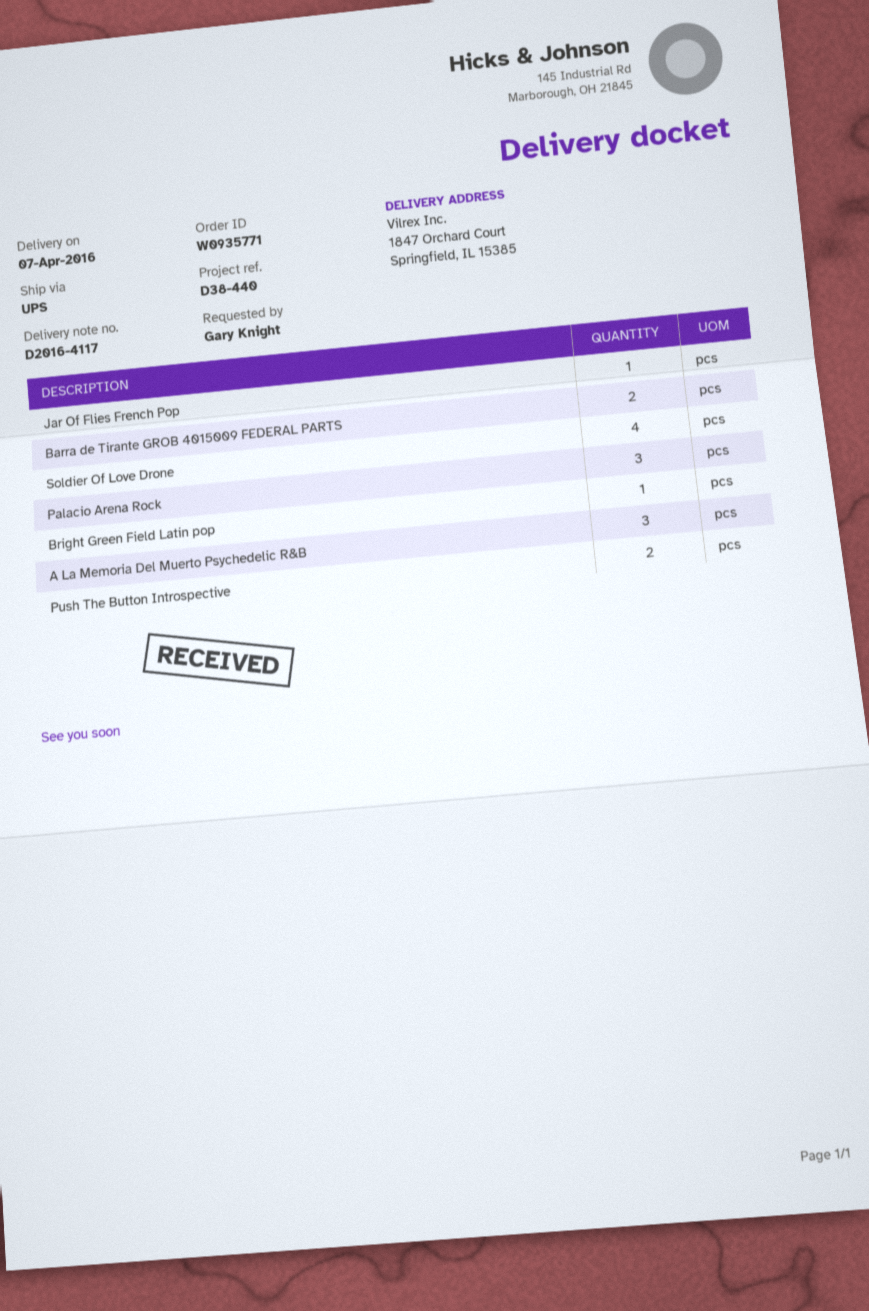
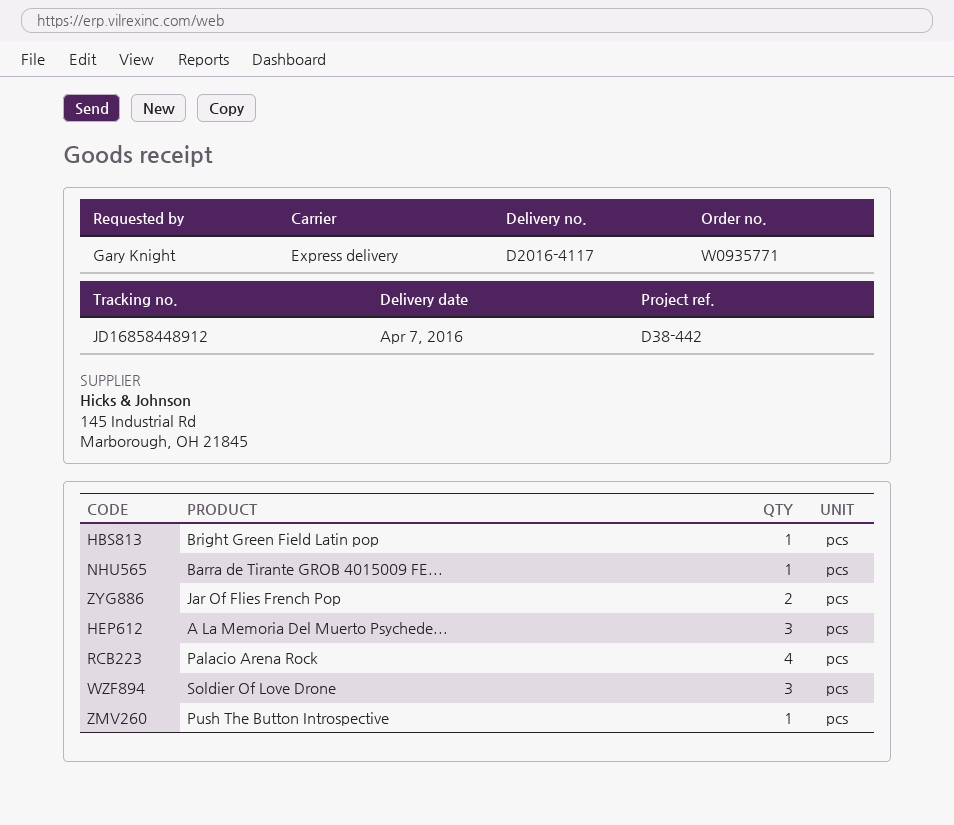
reference: D38-440 -> D38-442
shipping method: UPS -> express
Jar Of Flies French Pop: 1 -> 2
Barra de Tirante GROB 4015009 FEDERAL PARTS: 2 -> 1
Soldier Of Love Drone: 4 -> 3
Palacio Arena Rock: 3 -> 4
Push The Button Introspective: 2 -> 1

